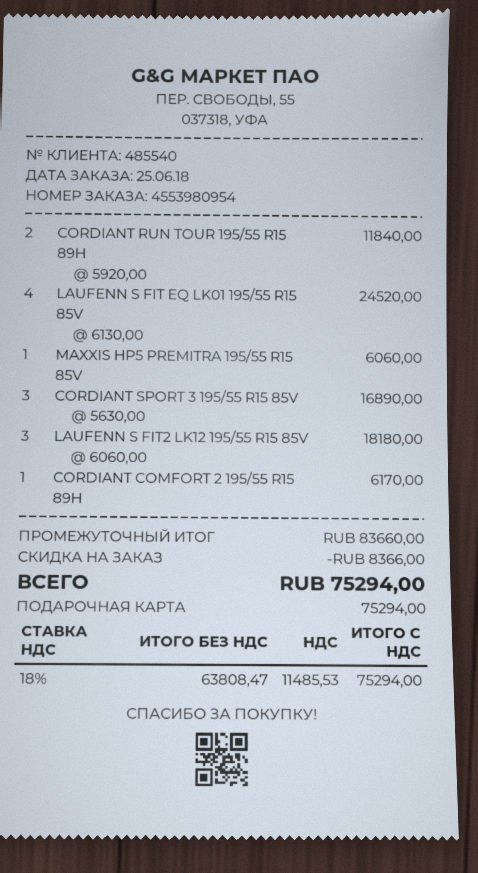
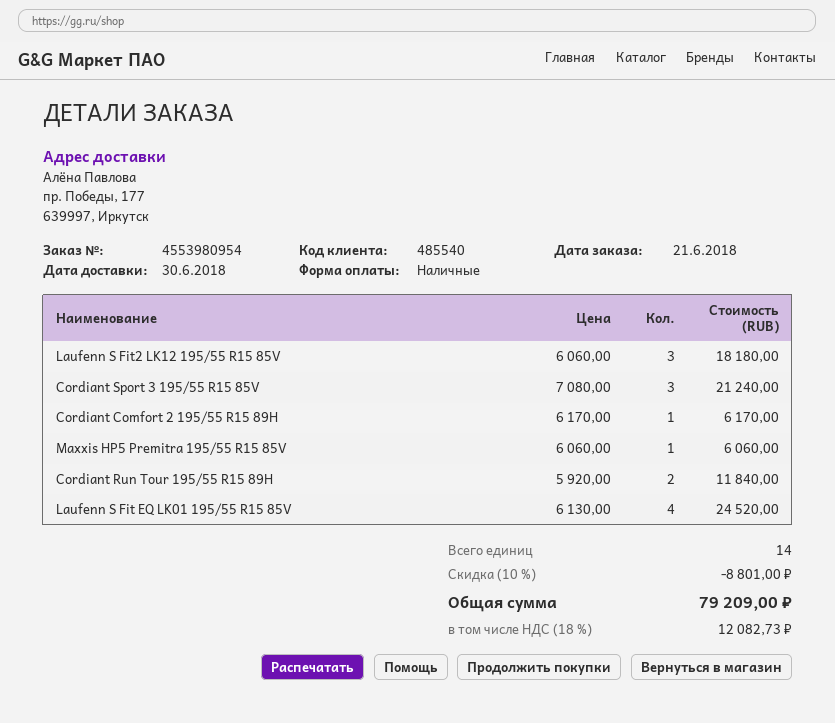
order date: 2018-06-25 -> 2018-06-21
payment method: gift card -> cash
CORDIANT SPORT 3 195/55 R15 85V: 3 x 5630.00 = 16890.00 -> 3 x 7080.00 = 21240.00
discount: 8366.00 -> 8801.00
tax: 18% = 11485.53 -> 18% = 12082.73
total: 75294.00 -> 79209.00

